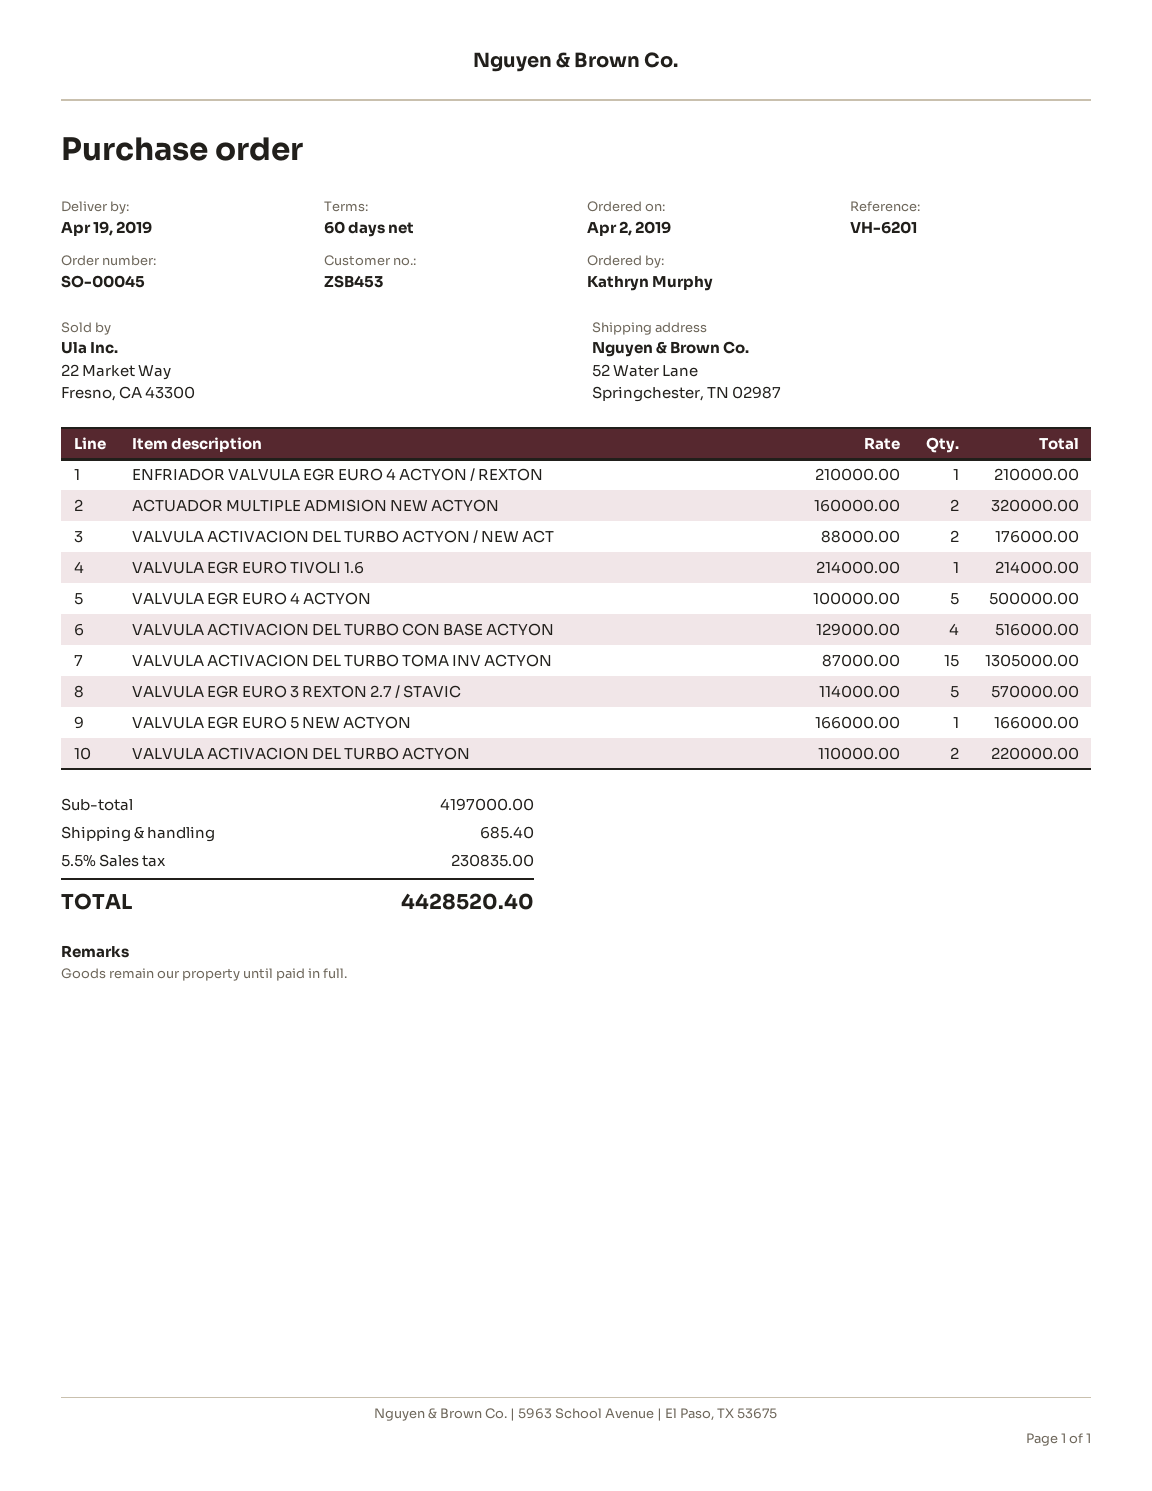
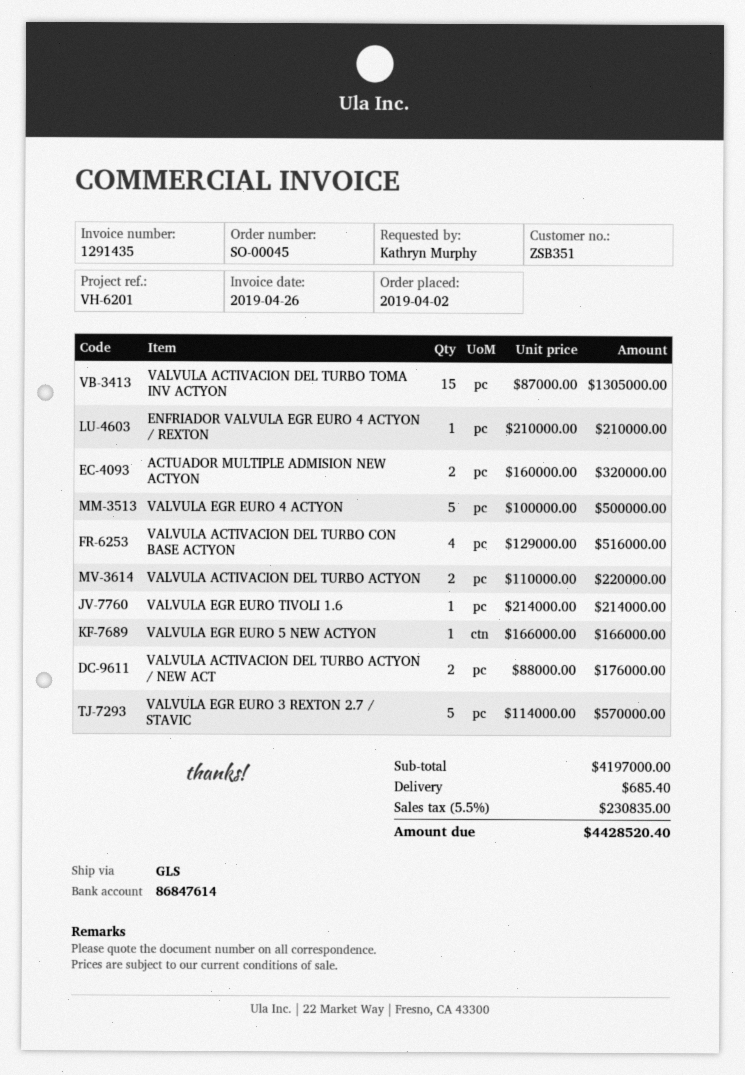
customer number: ZSB453 -> ZSB351

